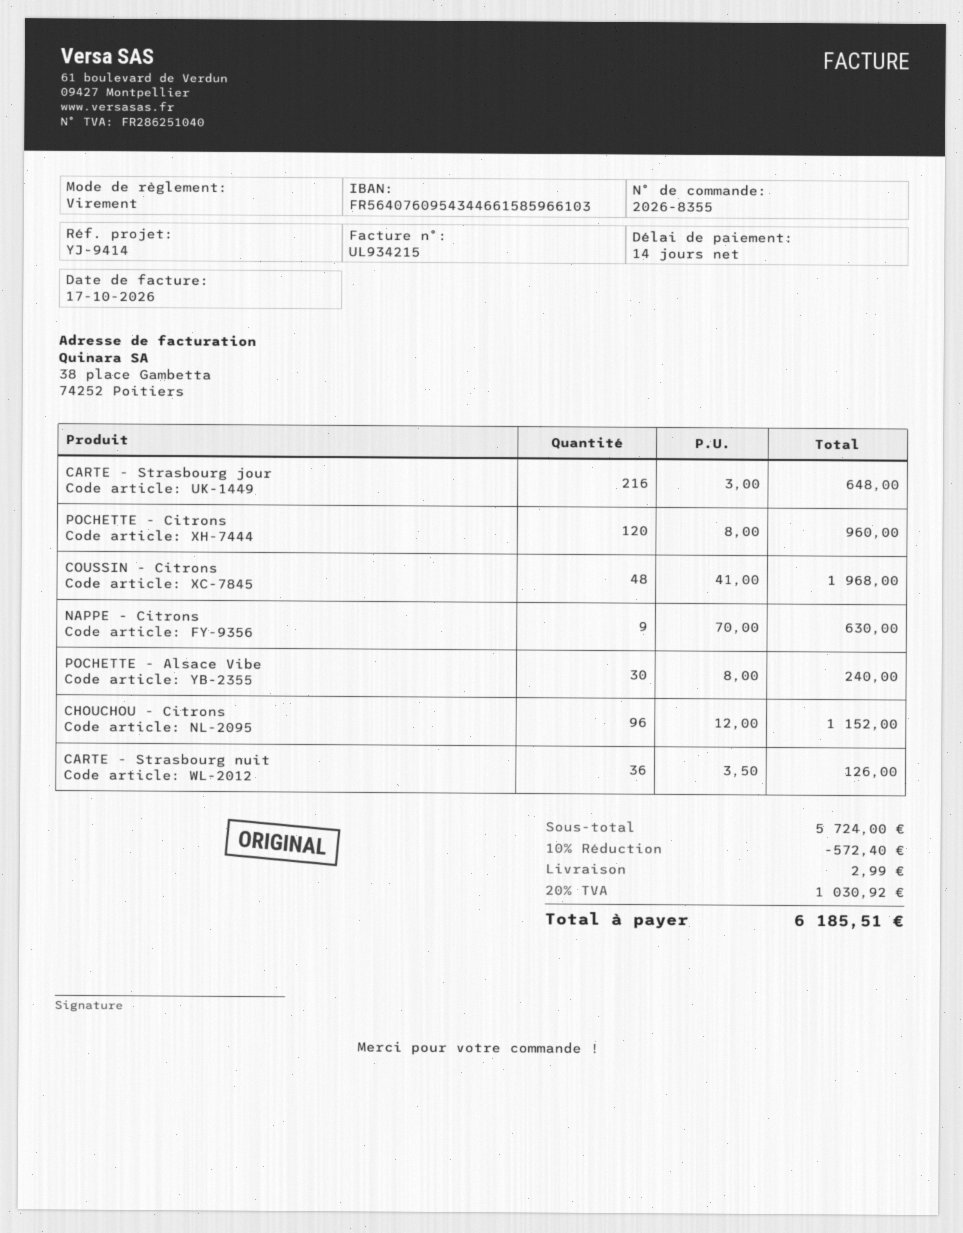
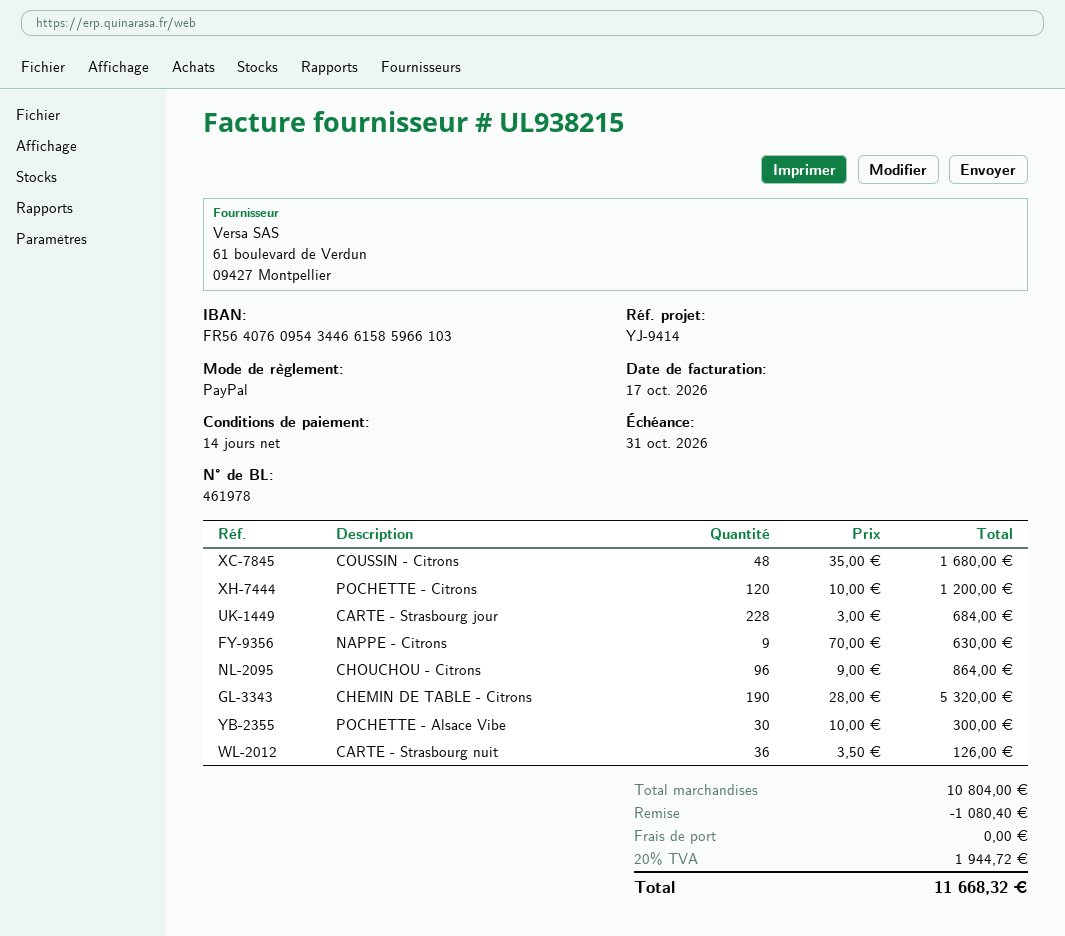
invoice number: UL934215 -> UL938215
payment method: bank transfer -> PayPal
CARTE - Strasbourg jour: 216 x 3.00 = 648.00 -> 228 x 3.00 = 684.00
POCHETTE - Citrons: 120 x 8.00 = 960.00 -> 120 x 10.00 = 1200.00
COUSSIN - Citrons: 48 x 41.00 = 1968.00 -> 48 x 35.00 = 1680.00
POCHETTE - Alsace Vibe: 30 x 8.00 = 240.00 -> 30 x 10.00 = 300.00
CHOUCHOU - Citrons: 96 x 12.00 = 1152.00 -> 96 x 9.00 = 864.00
CHEMIN DE TABLE - Citrons: none -> 190 x 28.00 = 5320.00
subtotal: 5724.00 -> 10804.00
discount: 572.40 -> 1080.40
shipping: 2.99 -> 0.00
tax: 20% = 1030.92 -> 20% = 1944.72
total: 6185.51 -> 11668.32

